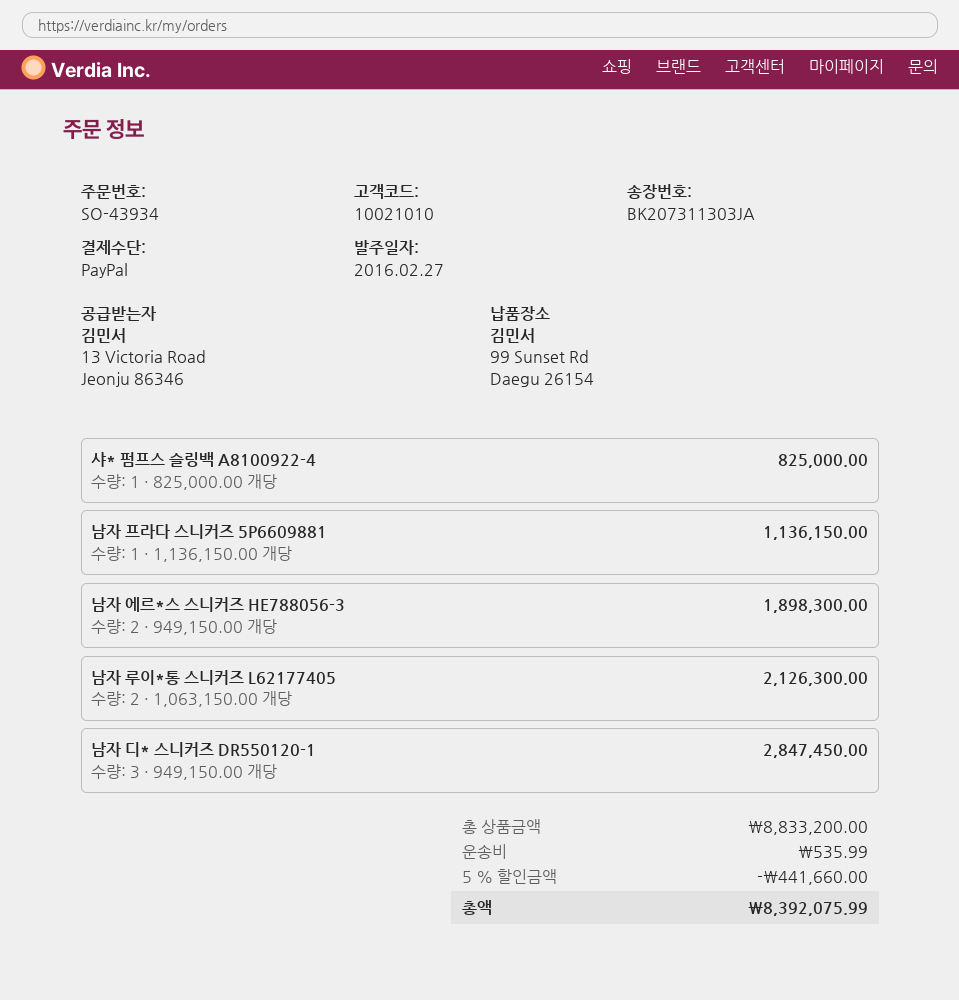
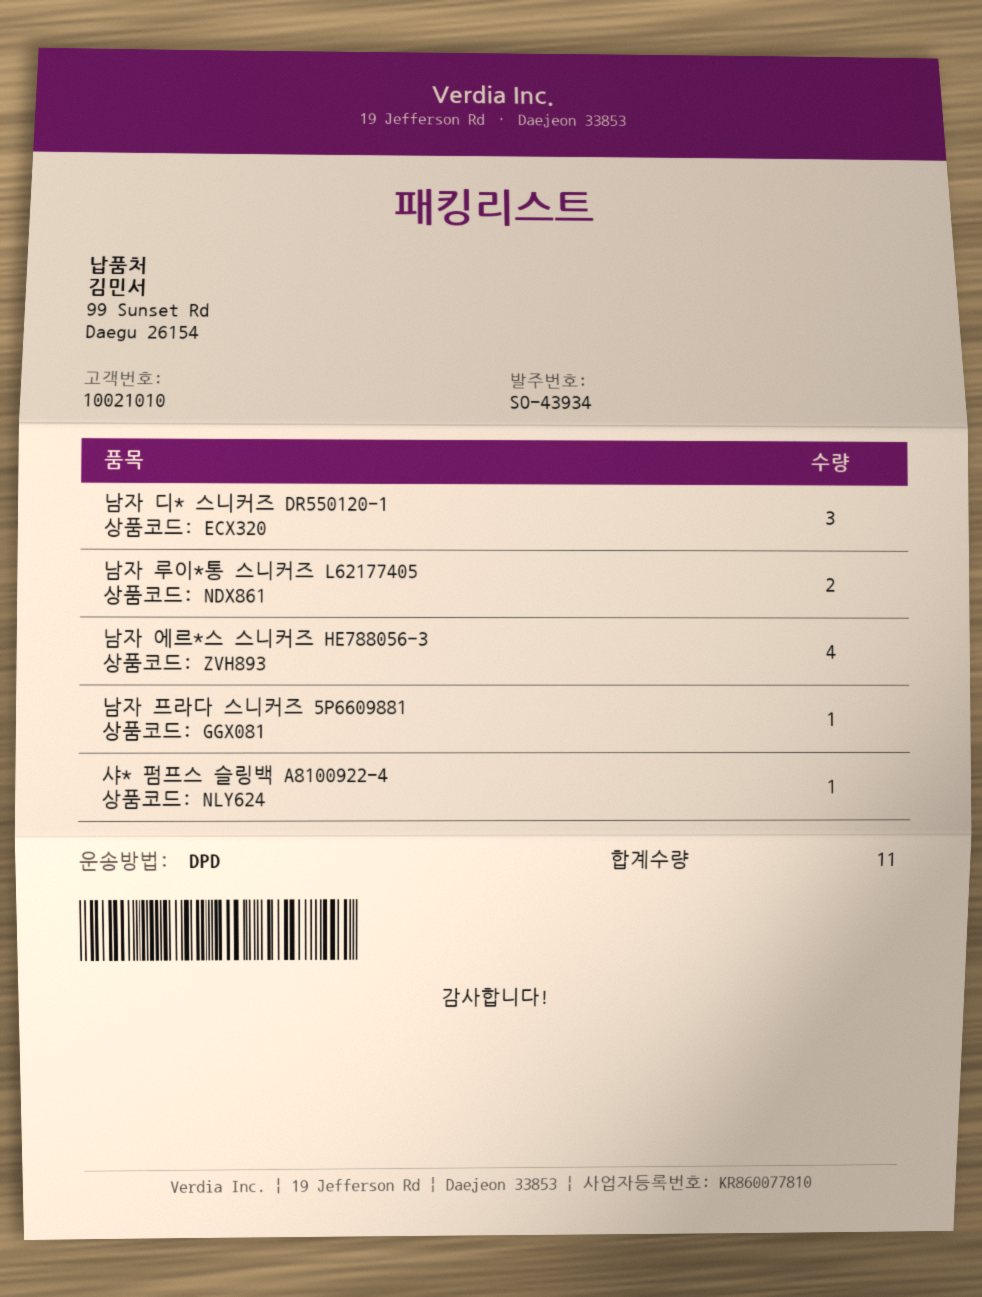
남자 에르*스 스니커즈 HE788056-3: 2 -> 4

